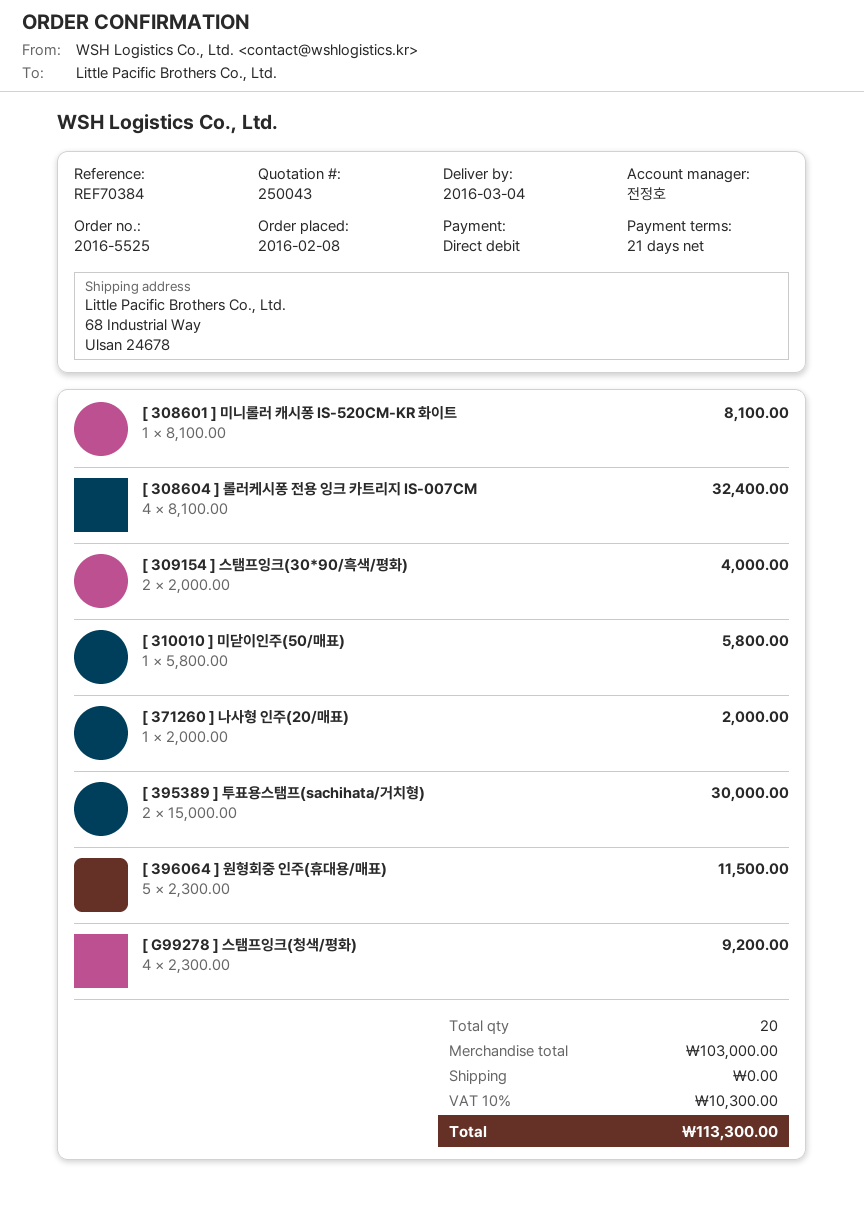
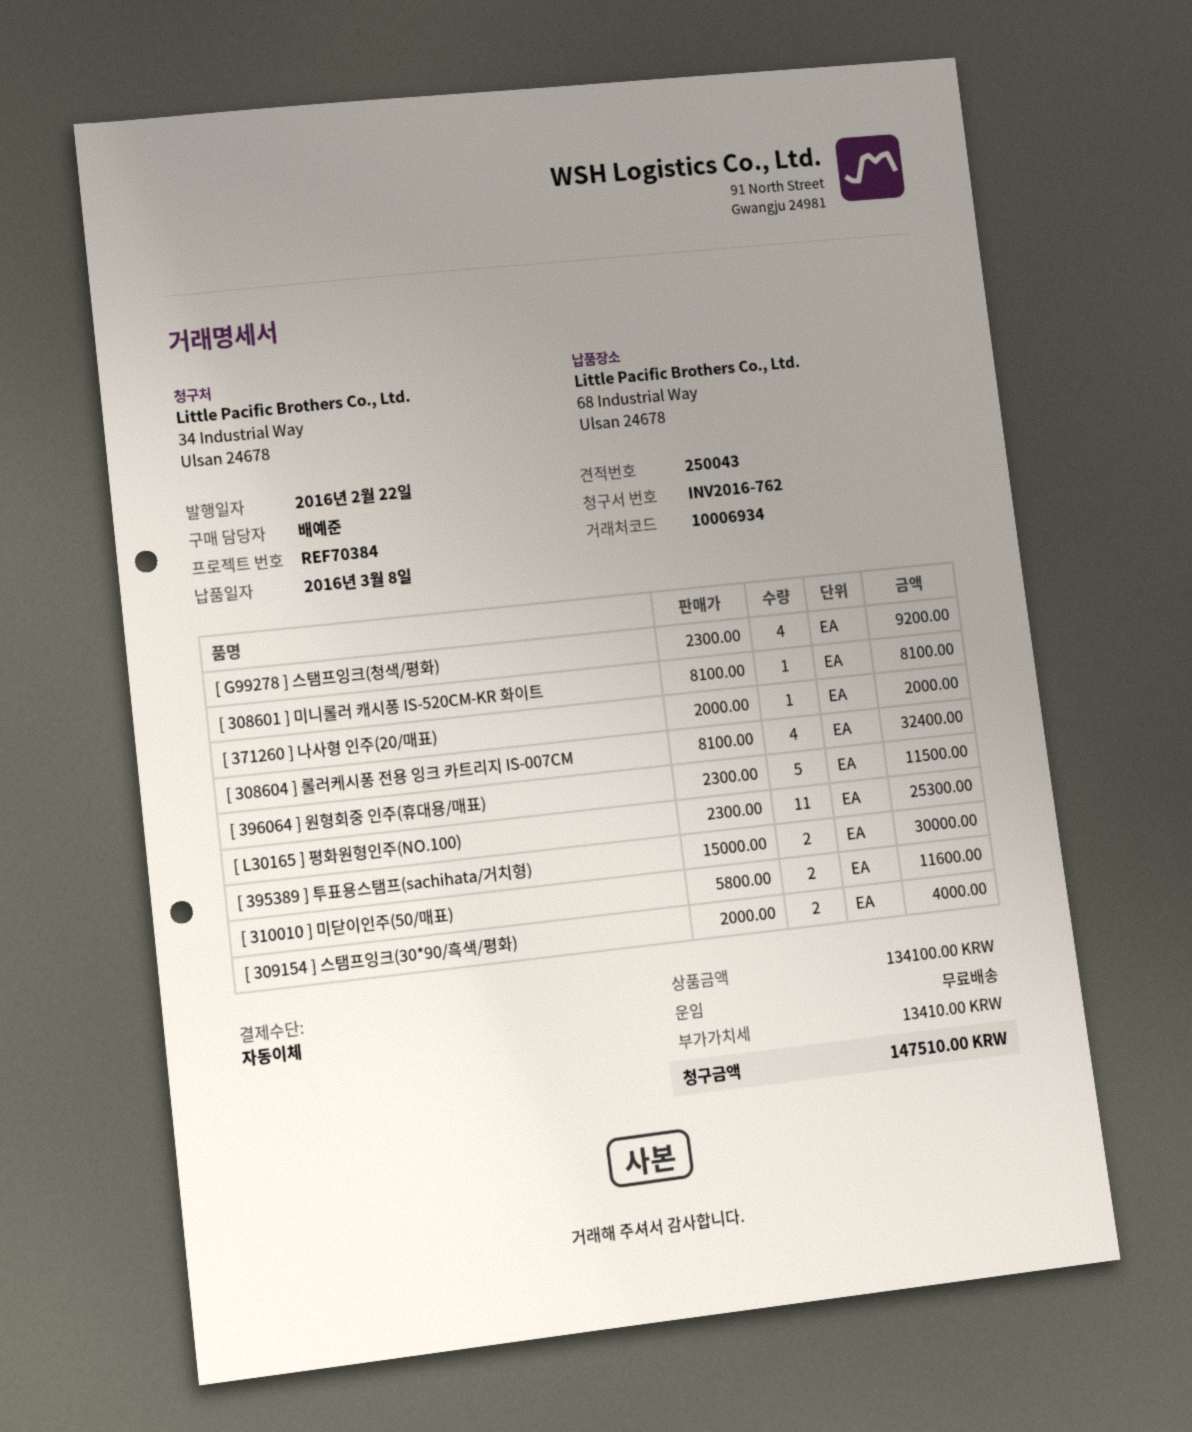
delivery date: 2016-03-04 -> 2016-03-08
[ 310010 ] 미닫이인주(50/매표): 1 x 5800.00 = 5800.00 -> 2 x 5800.00 = 11600.00
[ L30165 ] 평화원형인주(NO.100): none -> 11 x 2300.00 = 25300.00
subtotal: 103000.00 -> 134100.00
tax: 10300.00 -> 13410.00
total: 113300.00 -> 147510.00

